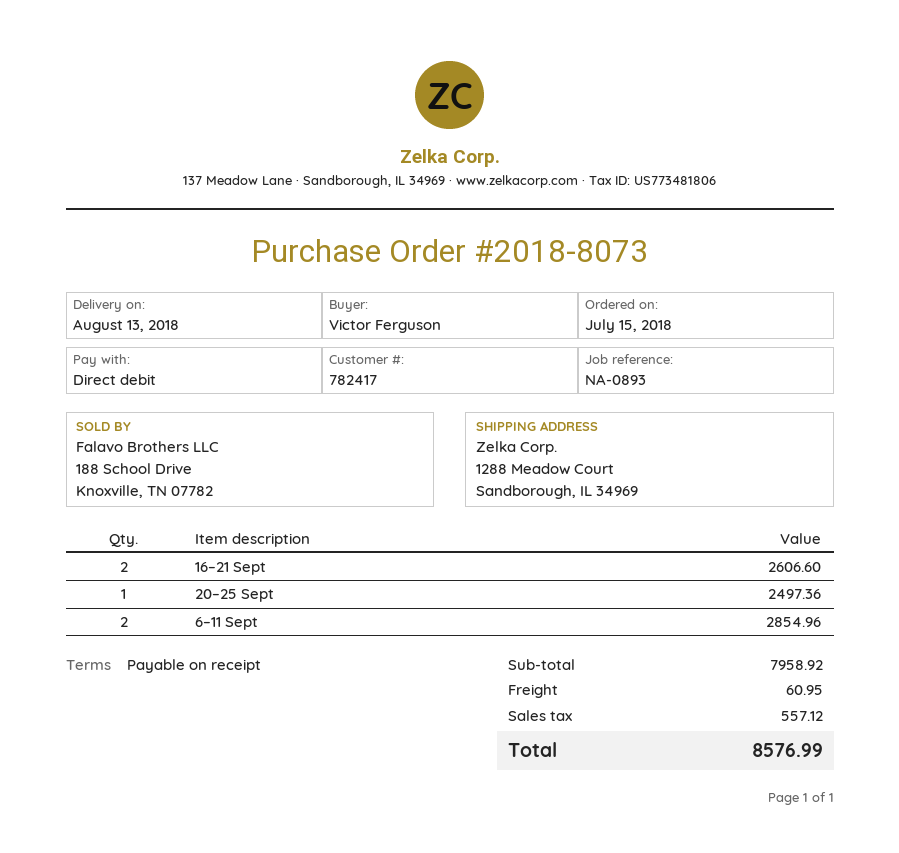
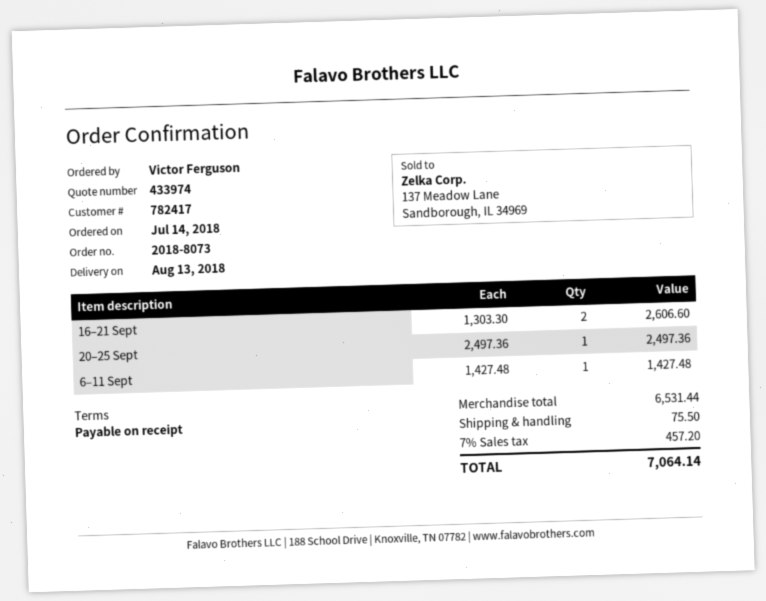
order date: 2018-07-15 -> 2018-07-14
6–11 Sept: 2 for 2854.96 -> 1 for 1427.48
subtotal: 7958.92 -> 6531.44
shipping: 60.95 -> 75.50
tax: 557.12 -> 457.20
total: 8576.99 -> 7064.14

